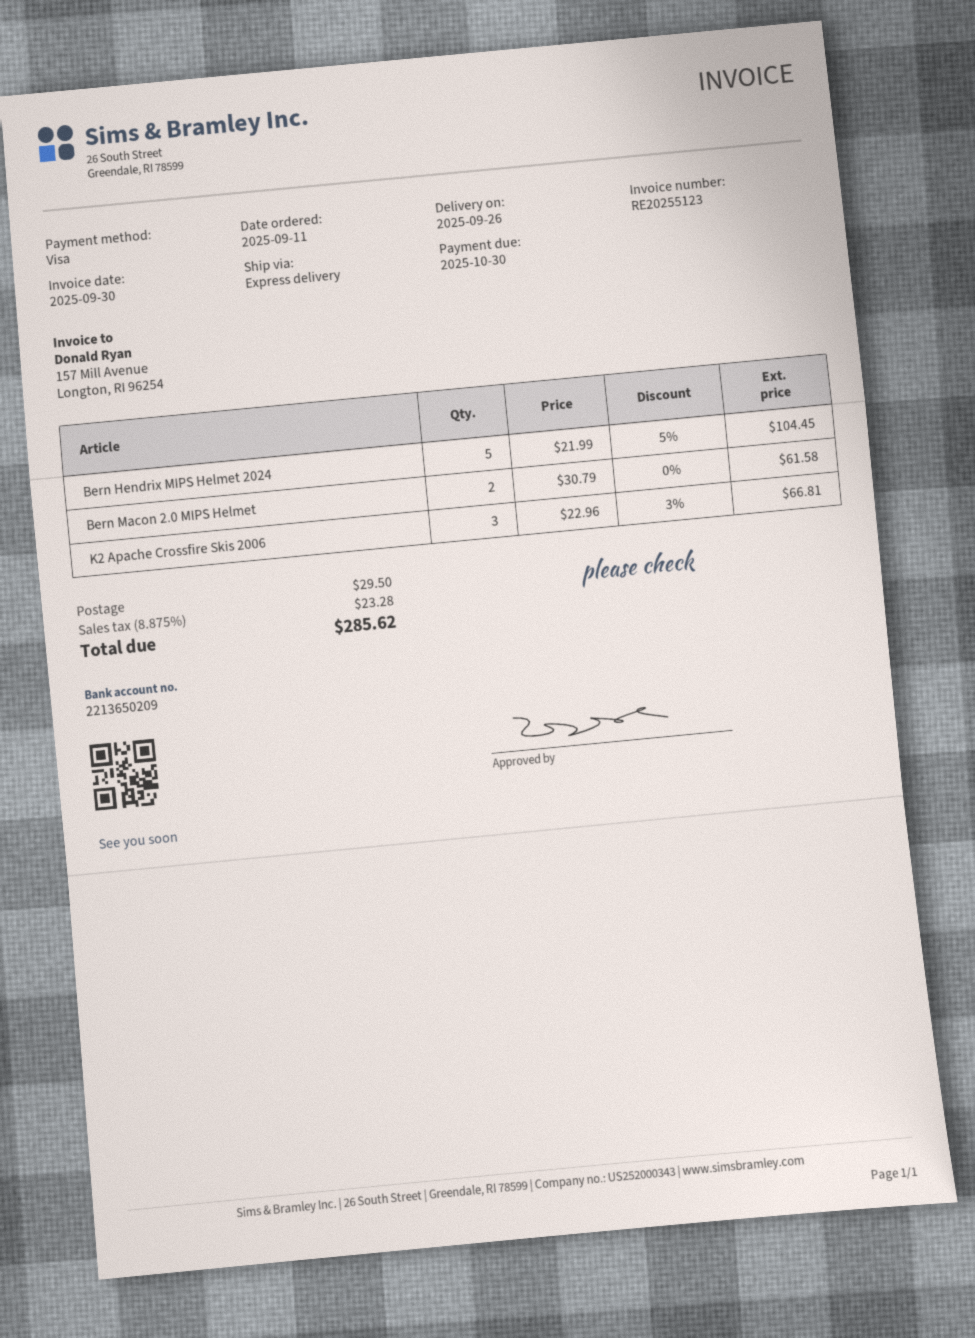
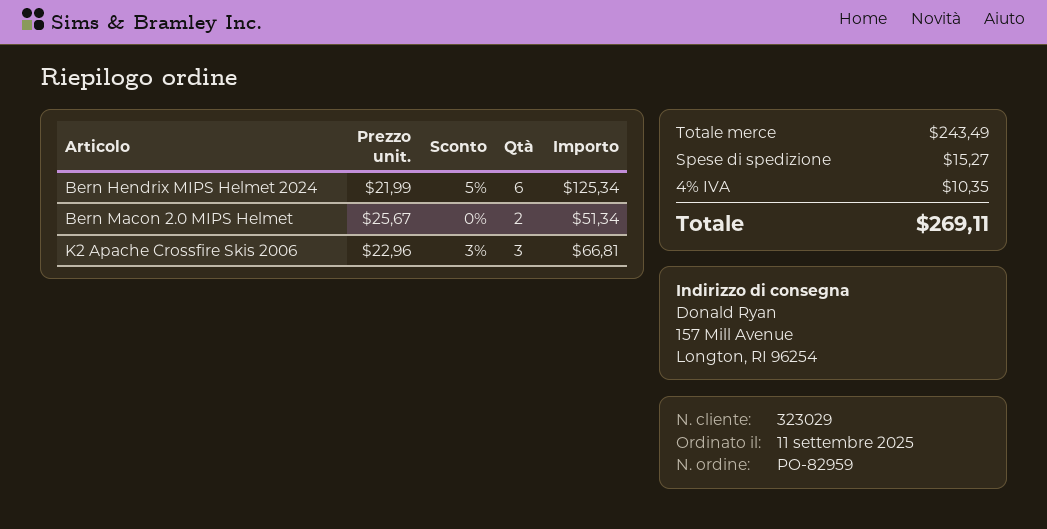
Bern Hendrix MIPS Helmet 2024: 5 x 21.99 - 5% = 104.45 -> 6 x 21.99 - 5% = 125.34
Bern Macon 2.0 MIPS Helmet: 2 x 30.79 = 61.58 -> 2 x 25.67 = 51.34
shipping: 29.50 -> 15.27
tax: 8.875% = 23.28 -> 4% = 10.35
total: 285.62 -> 269.11

